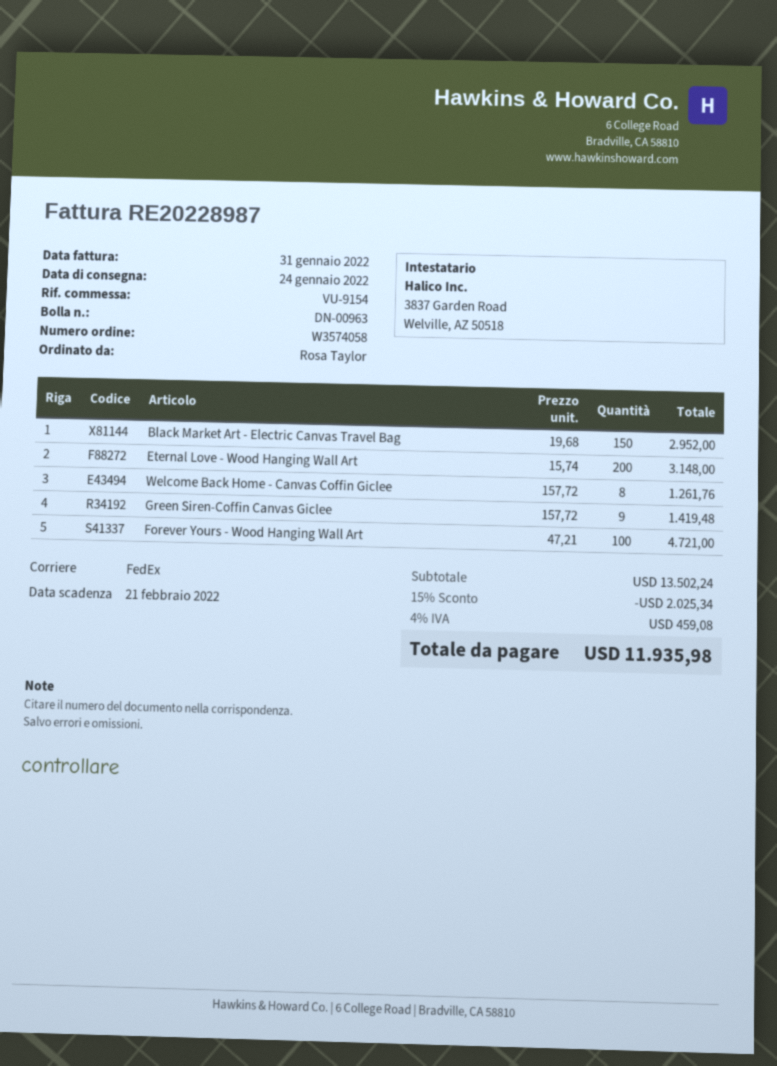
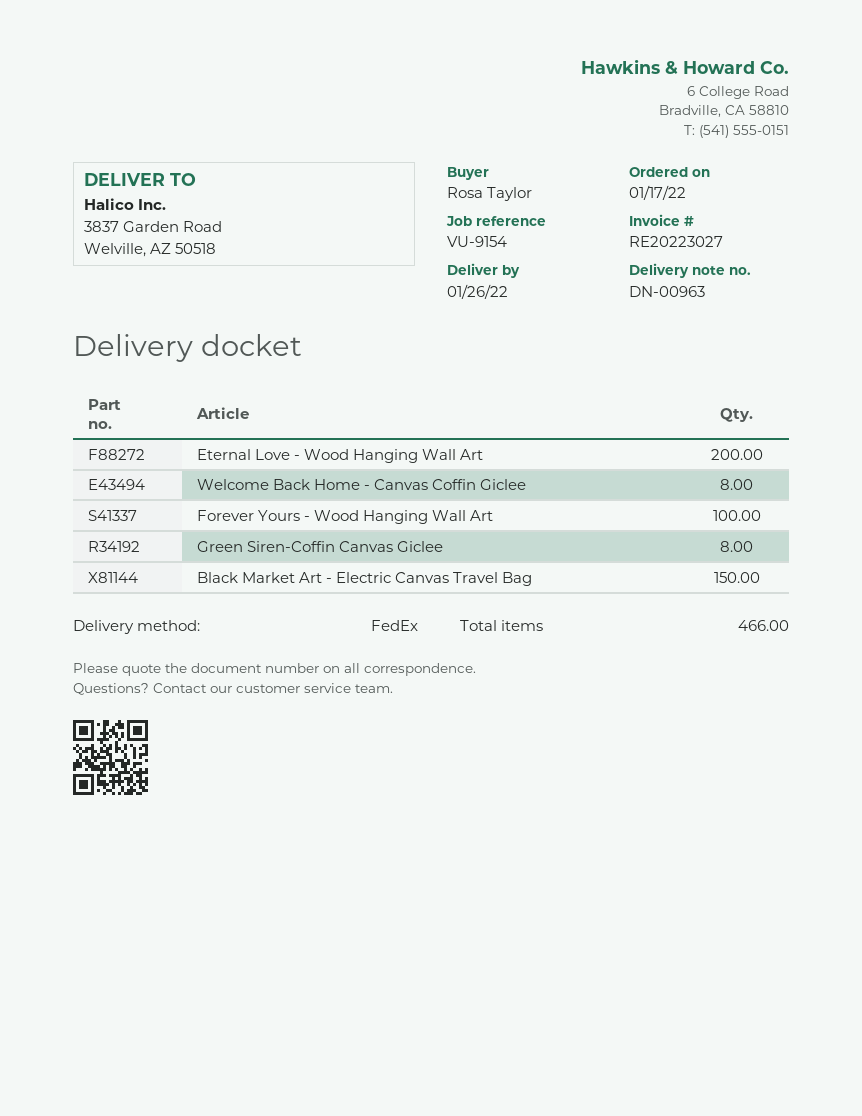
delivery date: 2022-01-24 -> 2022-01-26
invoice number: RE20228987 -> RE20223027
Green Siren-Coffin Canvas Giclee: 9 -> 8

